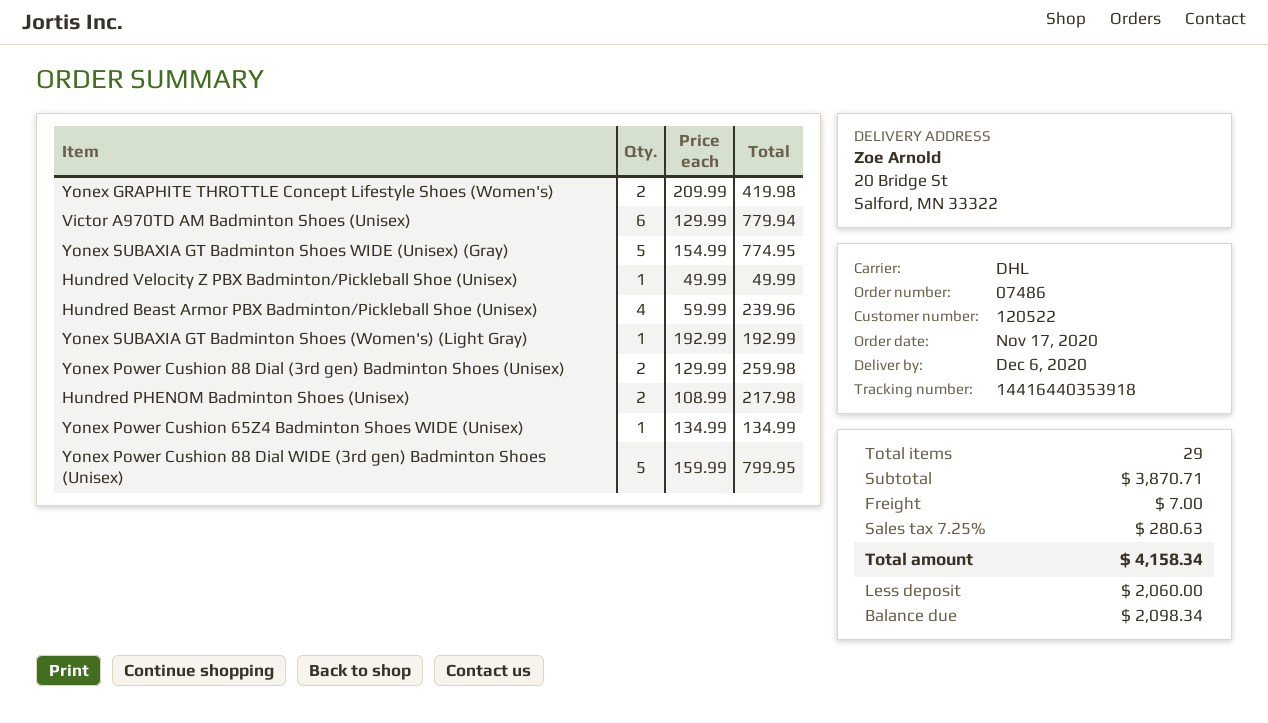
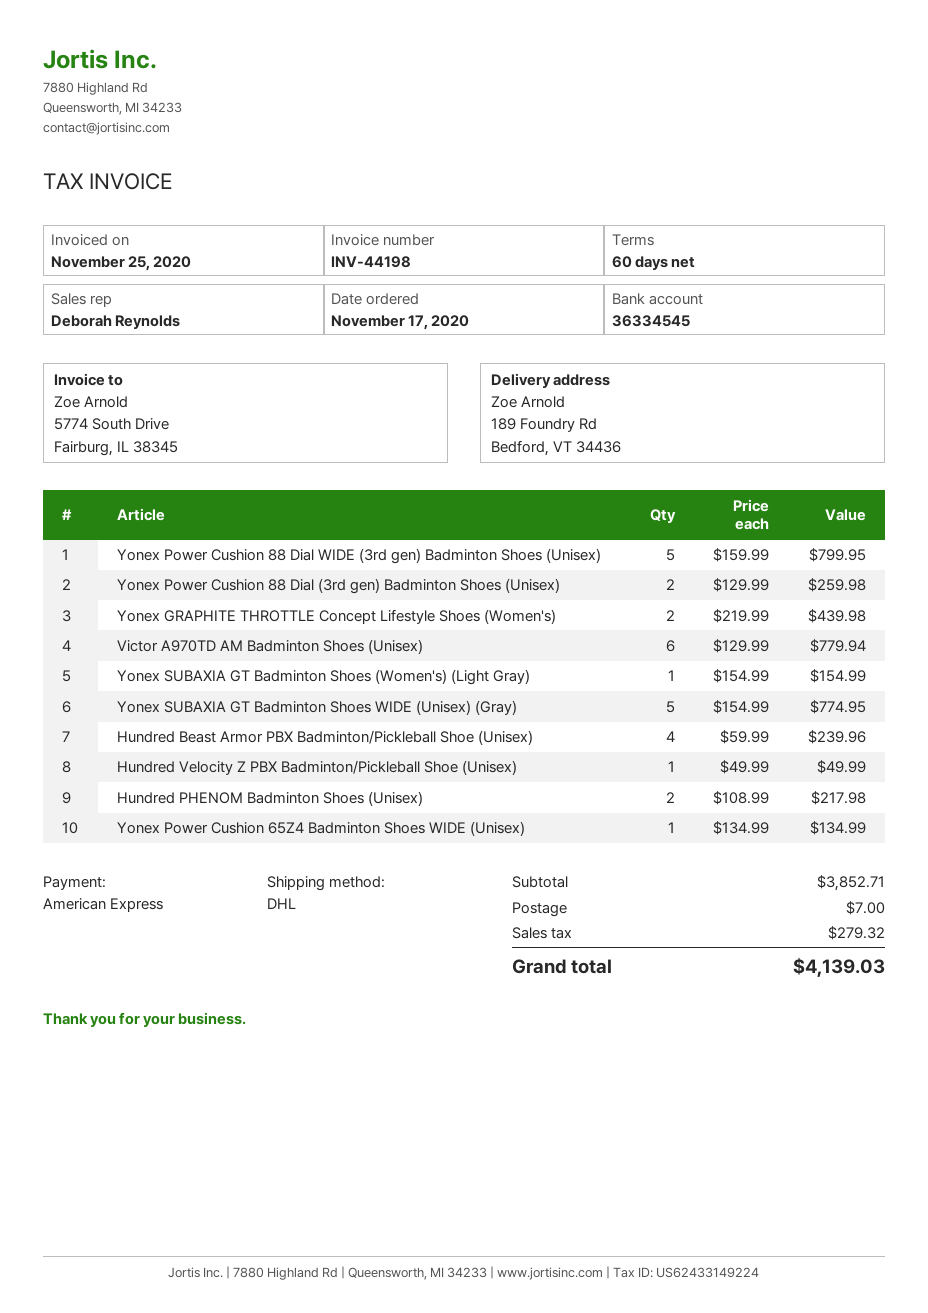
ship to: 20 Bridge St, Salford, MN 33322 -> 189 Foundry Rd, Bedford, VT 34436
Yonex GRAPHITE THROTTLE Concept Lifestyle Shoes (Women's): 2 x 209.99 = 419.98 -> 2 x 219.99 = 439.98
Yonex SUBAXIA GT Badminton Shoes (Women's) (Light Gray): 1 x 192.99 = 192.99 -> 1 x 154.99 = 154.99
subtotal: 3870.71 -> 3852.71
tax: 280.63 -> 279.32
total: 4158.34 -> 4139.03

